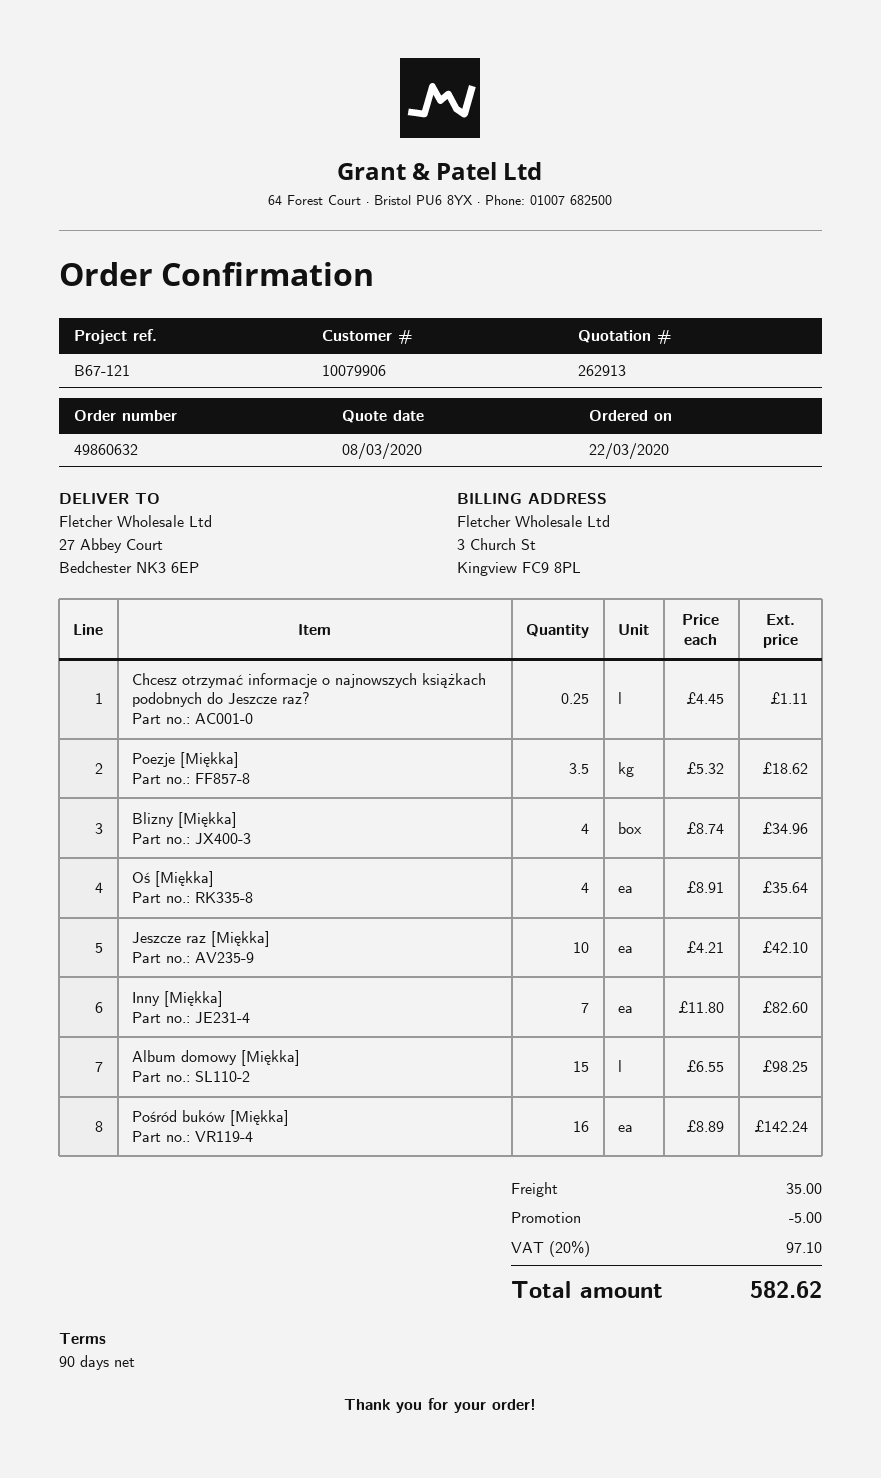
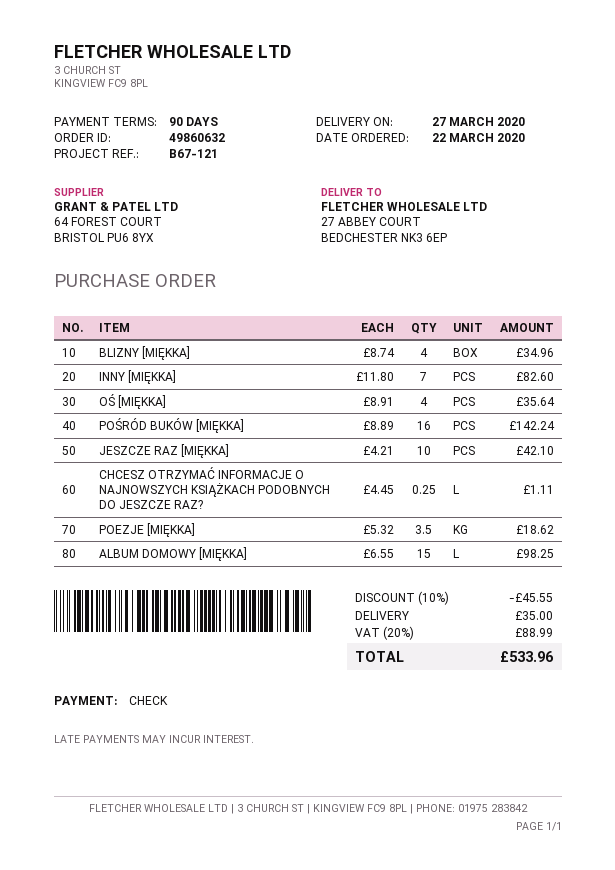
discount: 5.00 -> 45.55
tax: 20% = 97.10 -> 20% = 88.99
total: 582.62 -> 533.96

